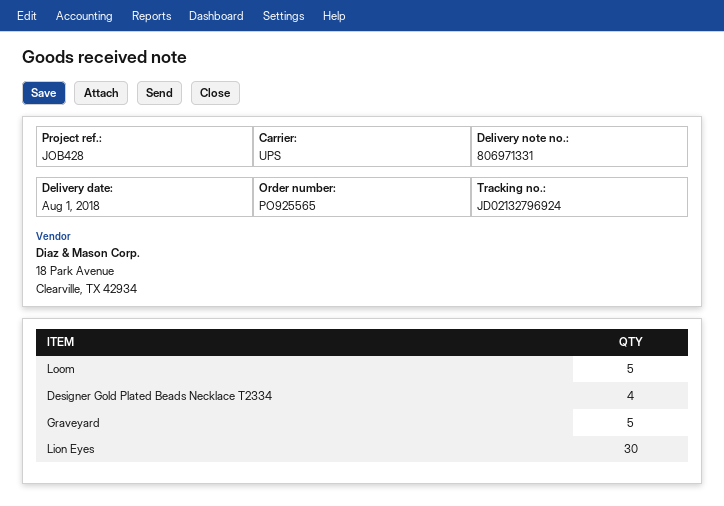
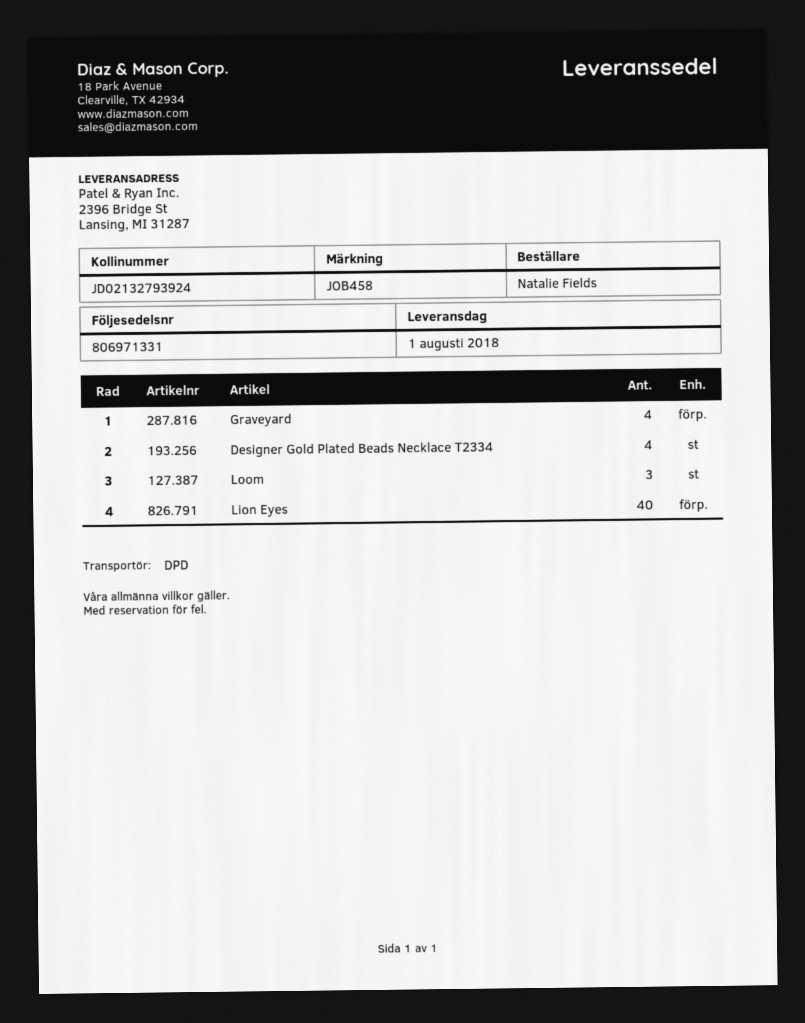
reference: JOB428 -> JOB458
shipping method: UPS -> DPD
tracking number: JD02132796924 -> JD02132793924
Loom: 5 -> 3
Graveyard: 5 -> 4
Lion Eyes: 30 -> 40

